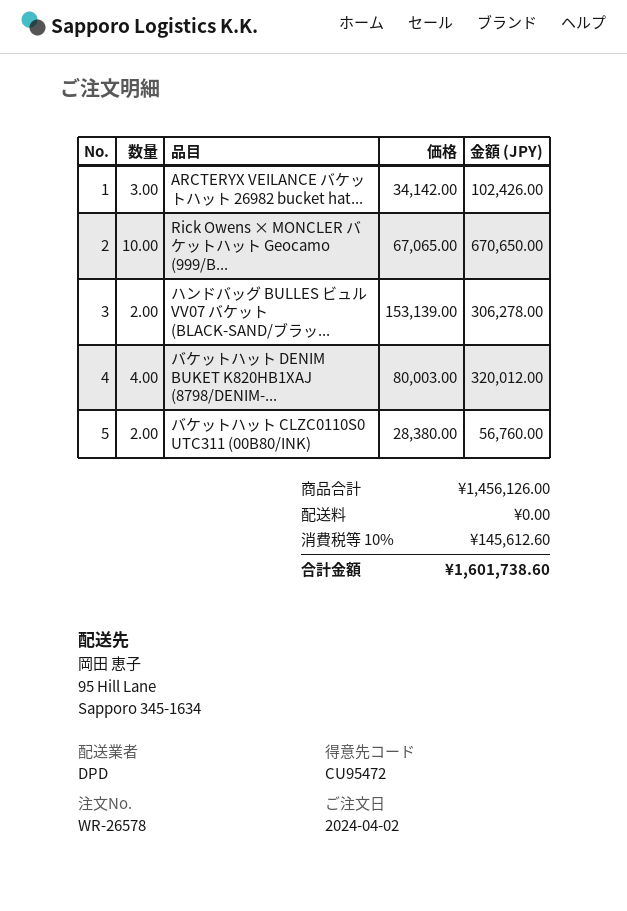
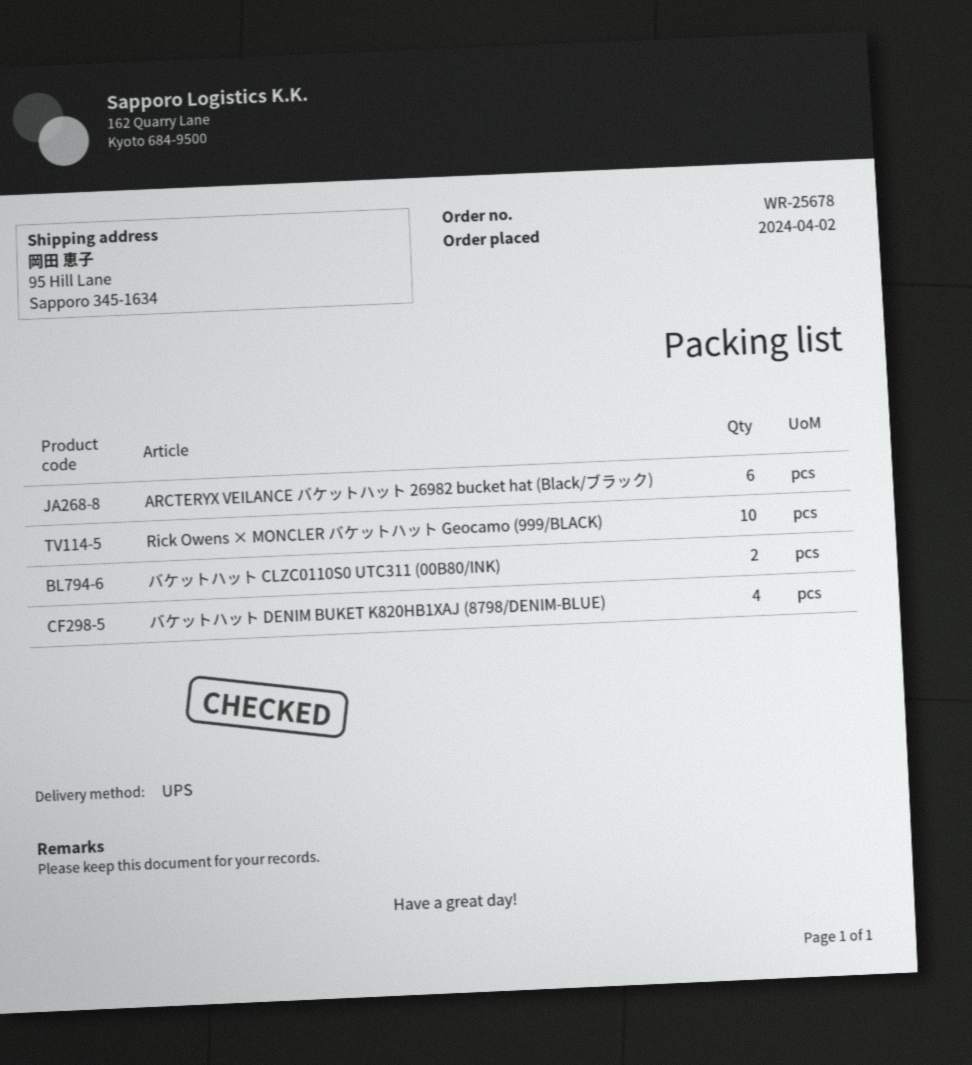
order number: WR-26578 -> WR-25678
shipping method: DPD -> UPS
ARCTERYX VEILANCE バケットハット 26982 bucket hat...: 3 -> 6
ハンドバッグ BULLES ビュル VV07 バケット (BLACK-SAND/ブラッ...: 2 -> none

